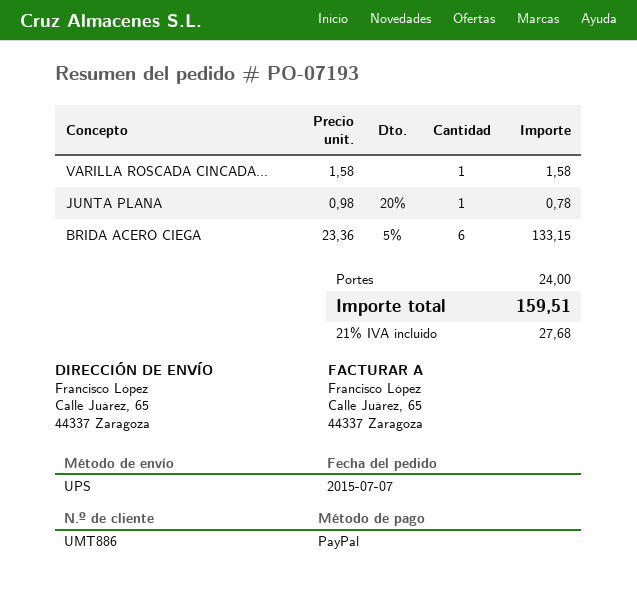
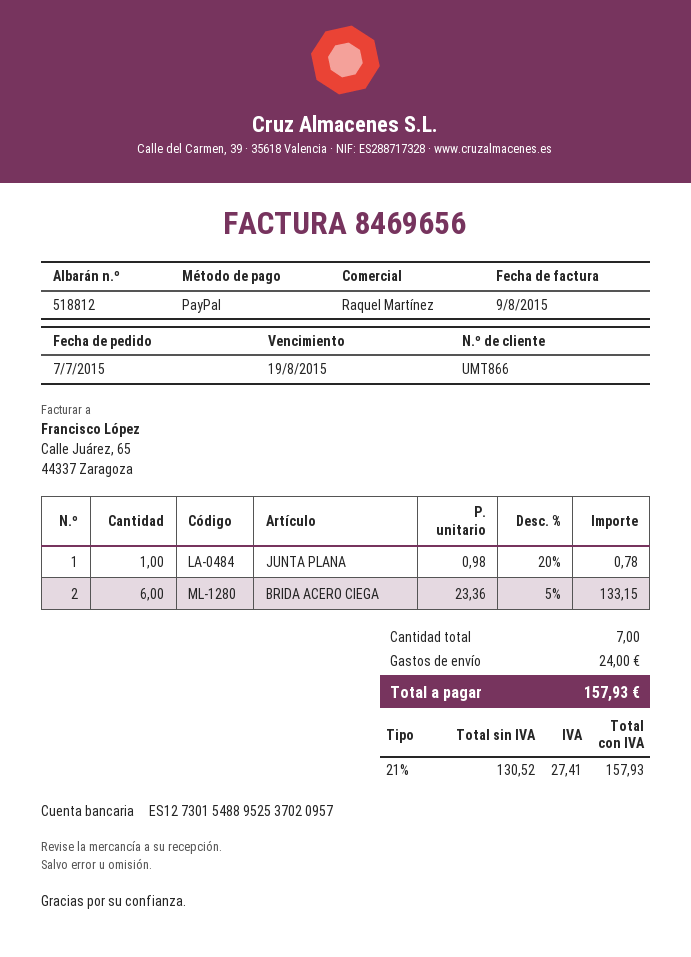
customer number: UMT886 -> UMT866
VARILLA ROSCADA CINCADA...: 1 x 1.58 = 1.58 -> none
tax: 21% = 27.68 -> 21% = 27.41
total: 159.51 -> 157.93

